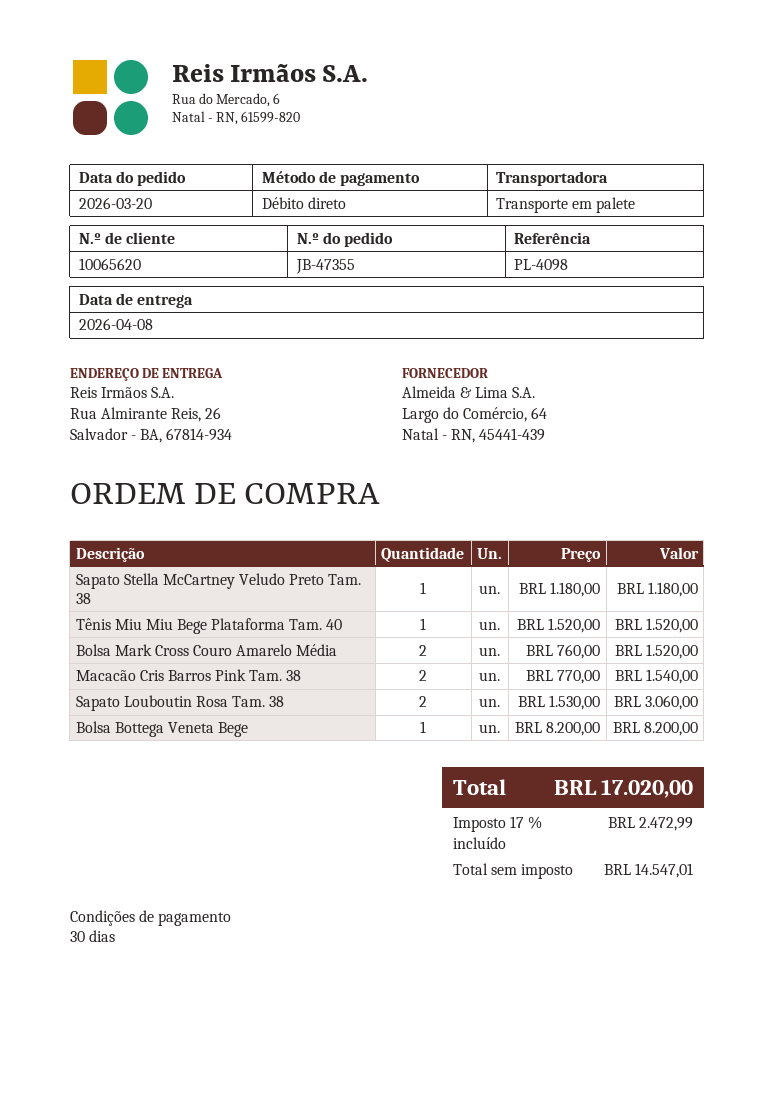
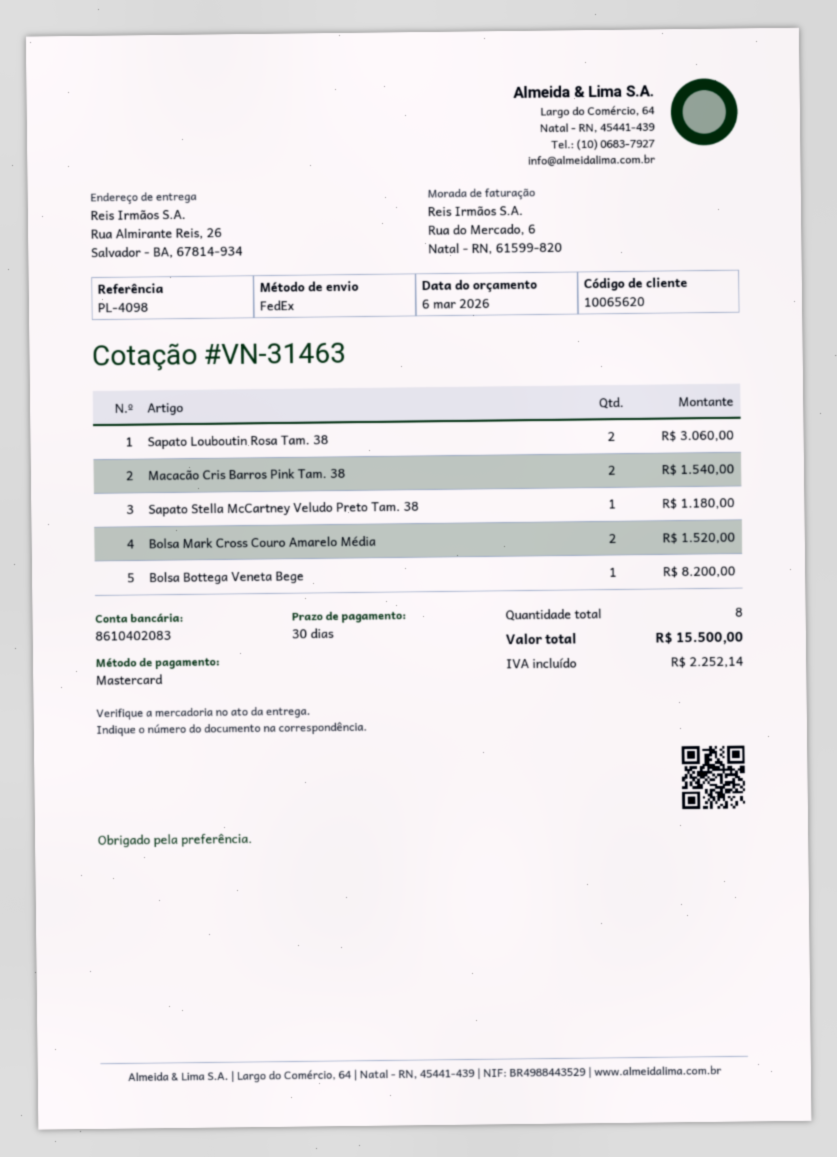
payment method: direct debit -> Mastercard
shipping method: pallet freight -> FedEx
Tênis Miu Miu Bege Plataforma Tam. 40: 1 for 1520.00 -> none
tax: 2472.99 -> 2252.14
total: 17020.00 -> 15500.00

